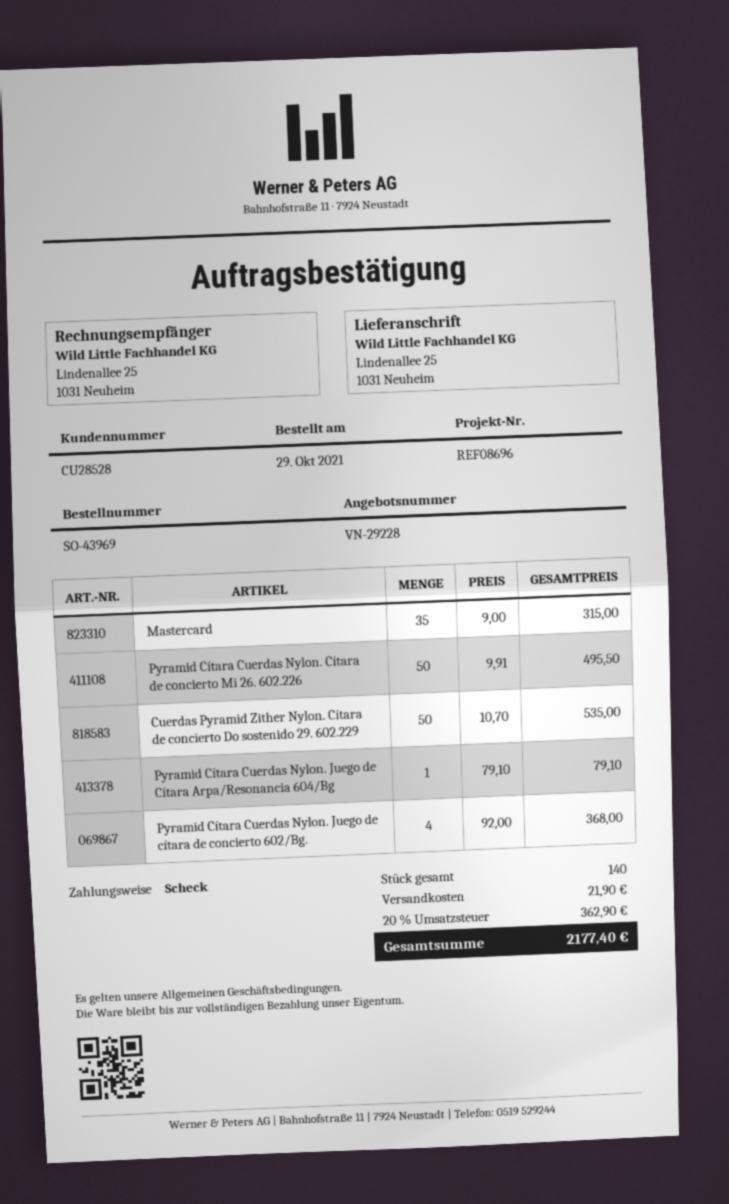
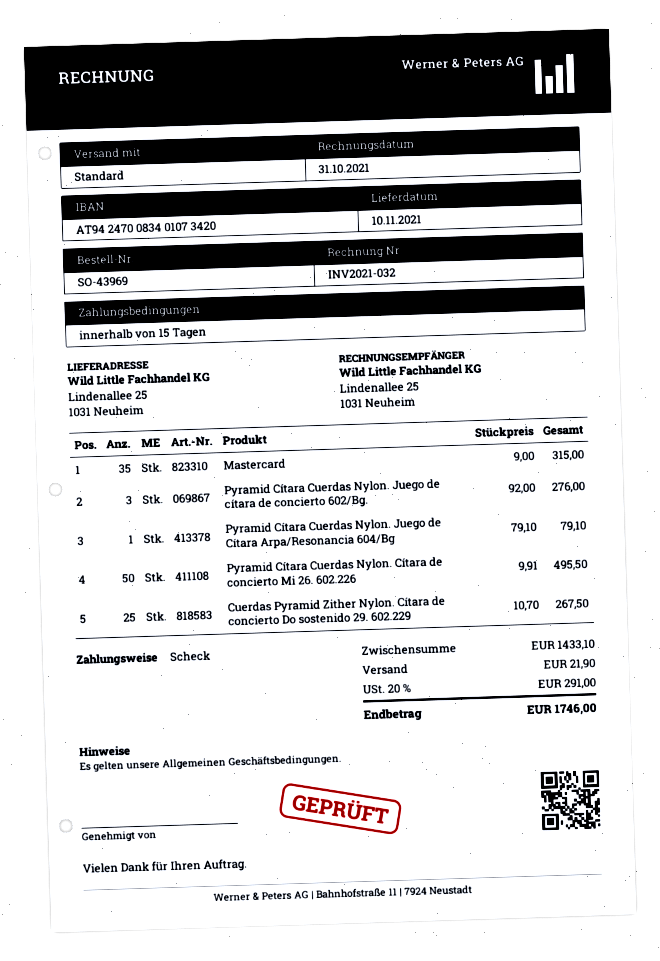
Cuerdas Pyramid Zither Nylon. Cítara de concierto Do sostenido 29. 602.229: 50 x 10.70 = 535.00 -> 25 x 10.70 = 267.50
Pyramid Cítara Cuerdas Nylon. Juego de cítara de concierto 602/Bg.: 4 x 92.00 = 368.00 -> 3 x 92.00 = 276.00
tax: 20% = 362.90 -> 20% = 291.00
total: 2177.40 -> 1746.00

